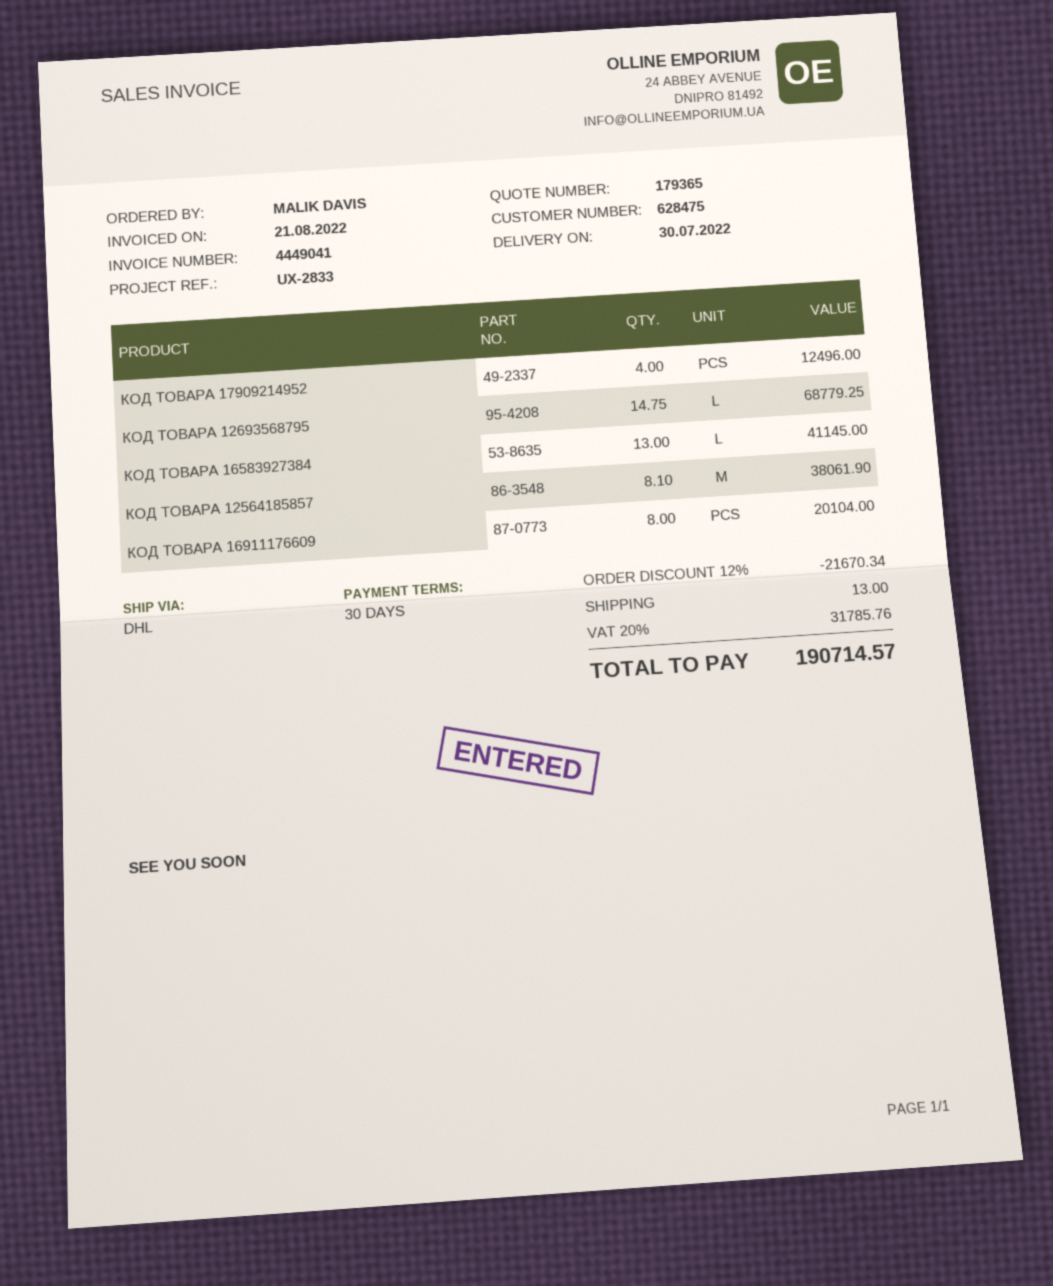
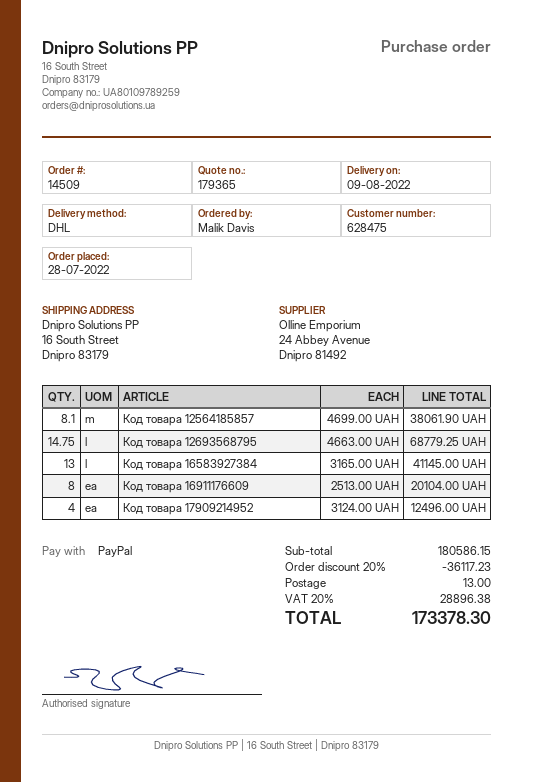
delivery date: 2022-07-30 -> 2022-08-09
discount: 12% = 21670.34 -> 20% = 36117.23
tax: 20% = 31785.76 -> 20% = 28896.38
total: 190714.57 -> 173378.30

